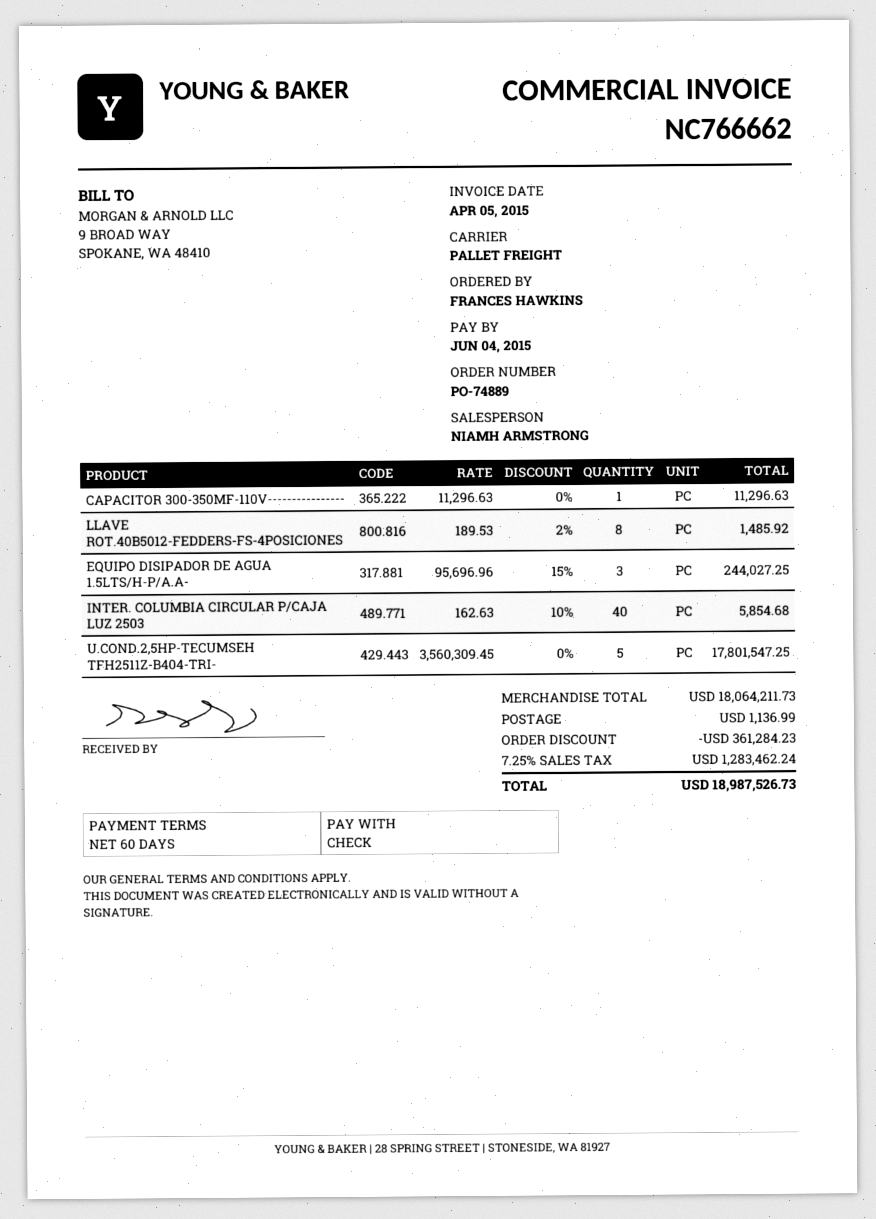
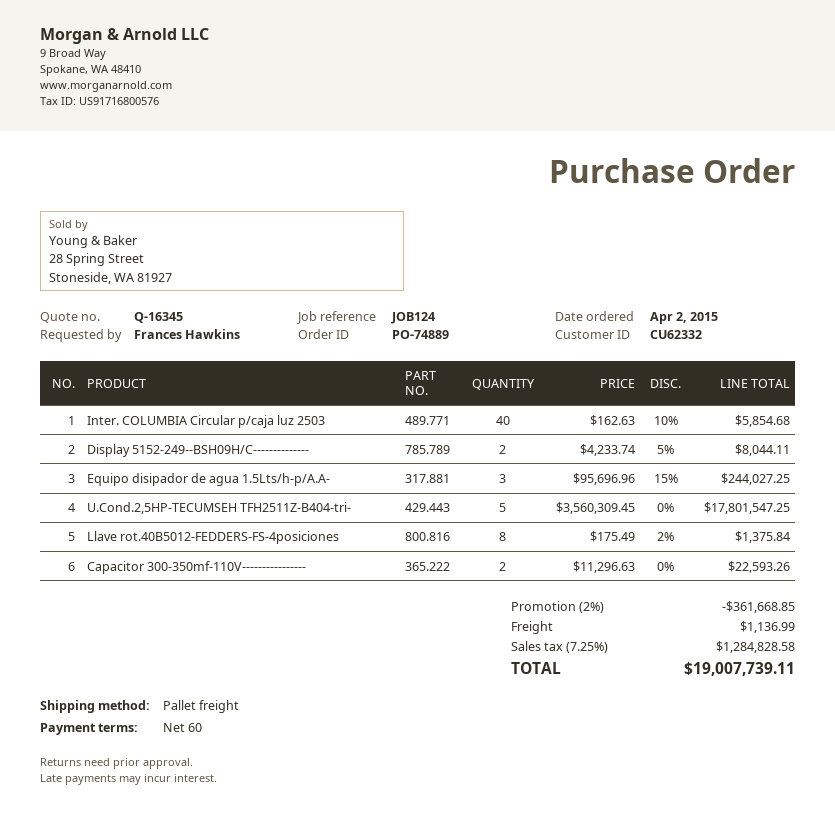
CAPACITOR 300-350MF-110V----------------: 1 x 11296.63 = 11296.63 -> 2 x 11296.63 = 22593.26
LLAVE ROT.40B5012-FEDDERS-FS-4POSICIONES: 8 x 189.53 - 2% = 1485.92 -> 8 x 175.49 - 2% = 1375.84
Display 5152-249--BSH09H/C--------------: none -> 2 x 4233.74 - 5% = 8044.11
discount: 361284.23 -> 361668.85
tax: 7.25% = 1283462.24 -> 7.25% = 1284828.58
total: 18987526.73 -> 19007739.11

